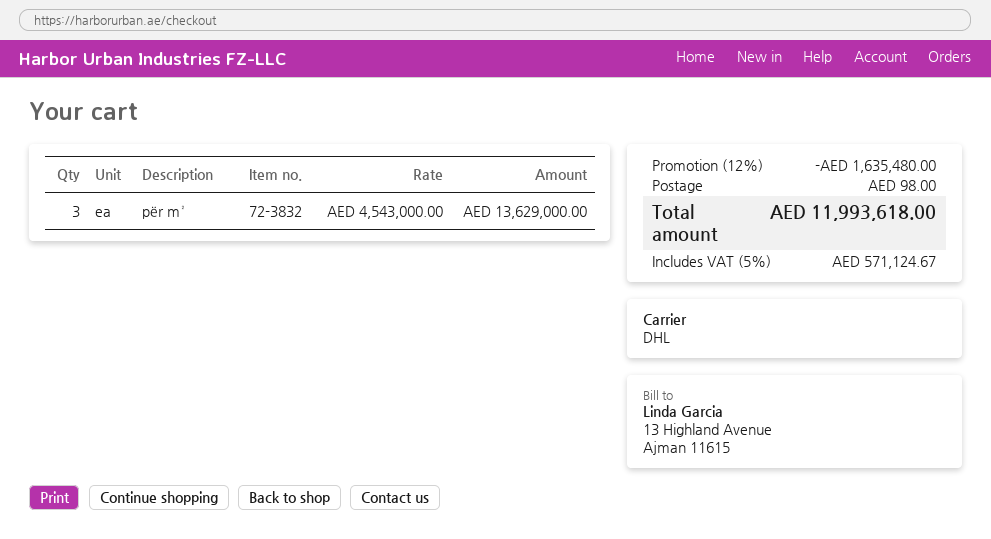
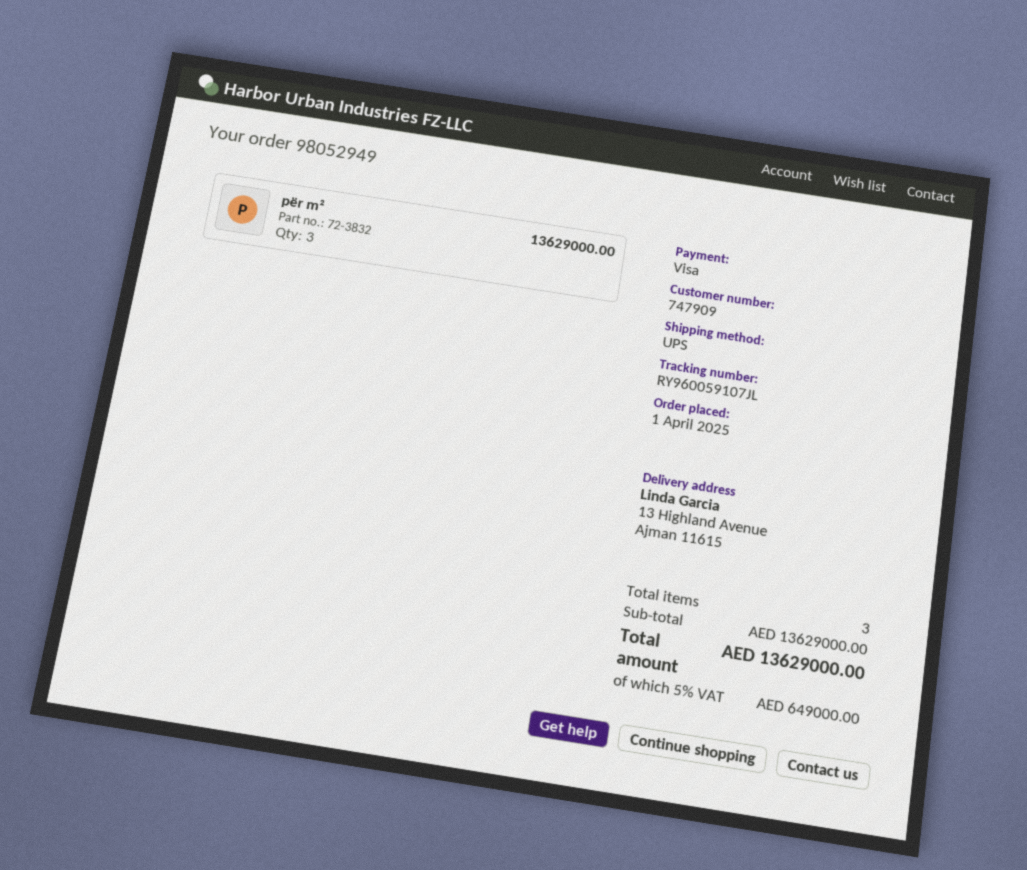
shipping method: DHL -> UPS
discount: 12% = 1635480.00 -> none
shipping: 98.00 -> none
tax: 5% = 571124.67 -> 5% = 649000.00
total: 11993618.00 -> 13629000.00

